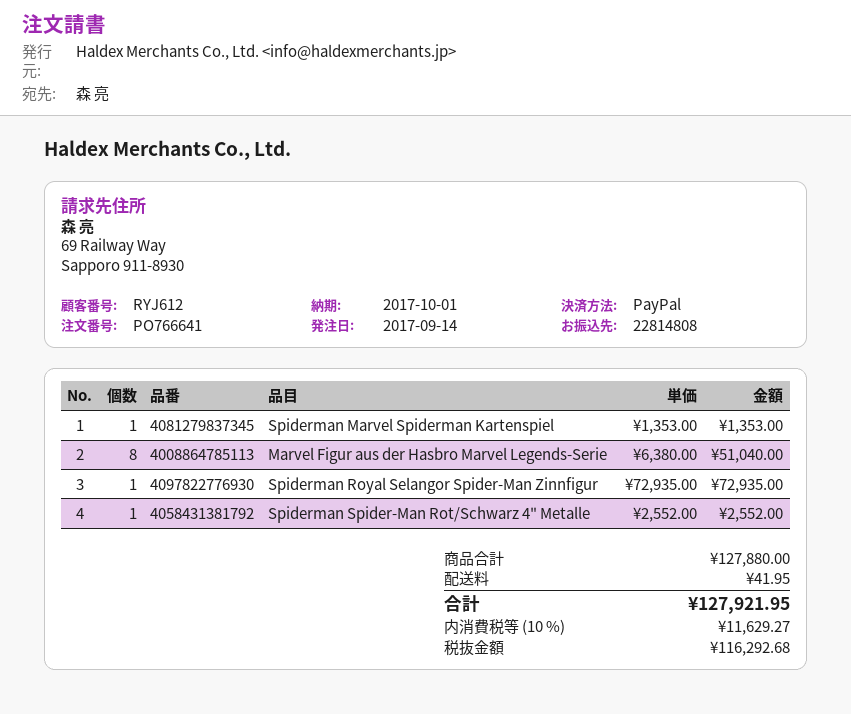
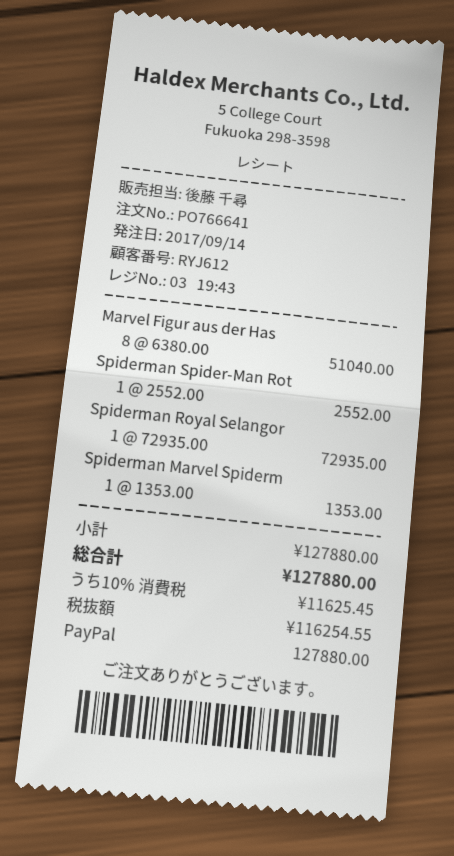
shipping: 41.95 -> none
net: 116292.68 -> 116254.55
tax: 10% = 11629.27 -> 10% = 11625.45
total: 127921.95 -> 127880.00

